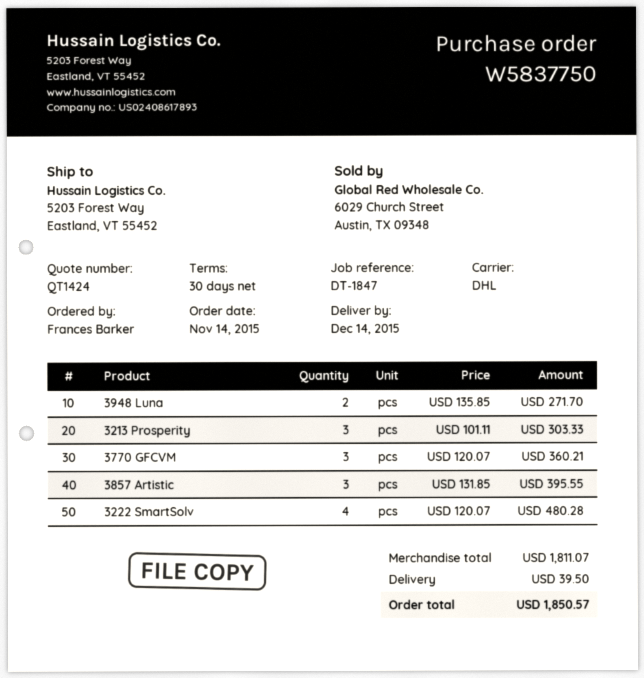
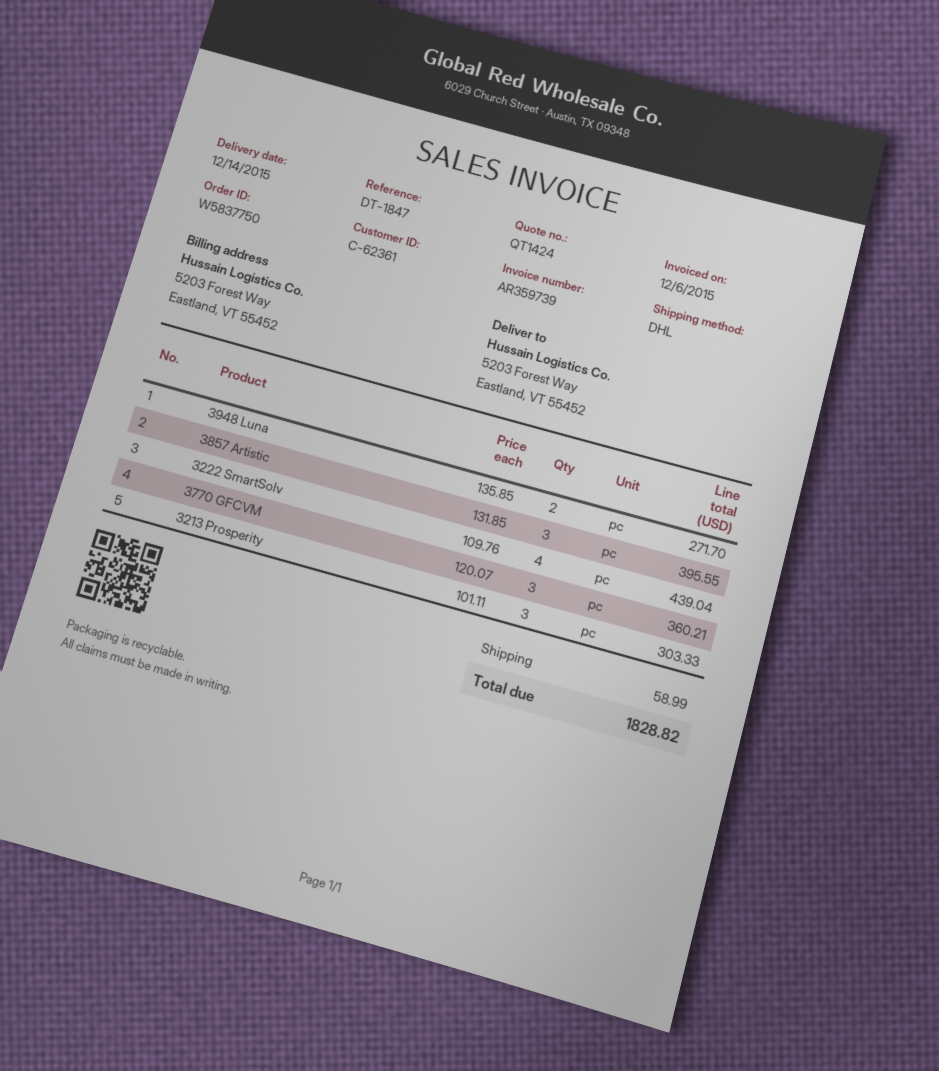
3222 SmartSolv: 4 x 120.07 = 480.28 -> 4 x 109.76 = 439.04
shipping: 39.50 -> 58.99
total: 1850.57 -> 1828.82

